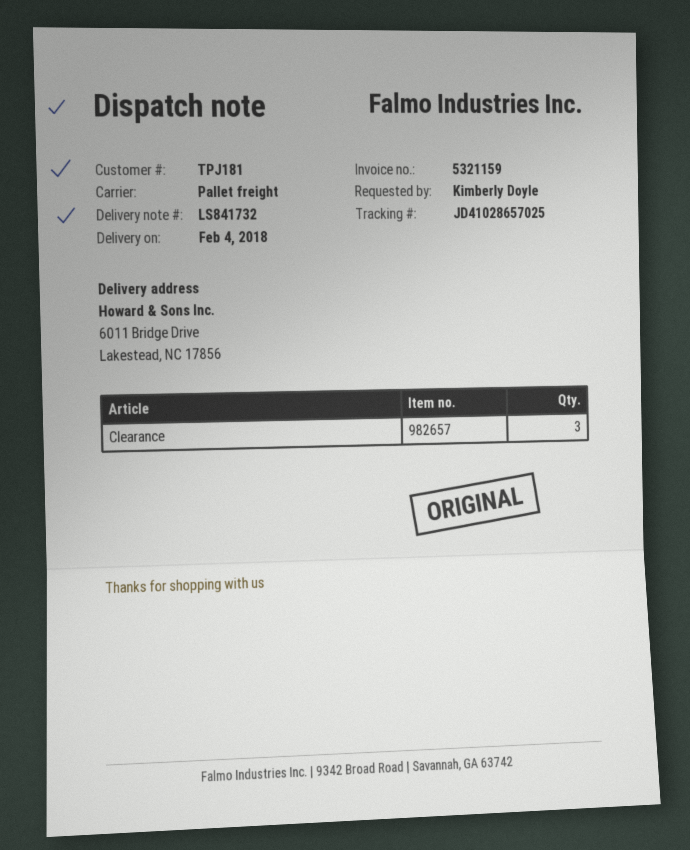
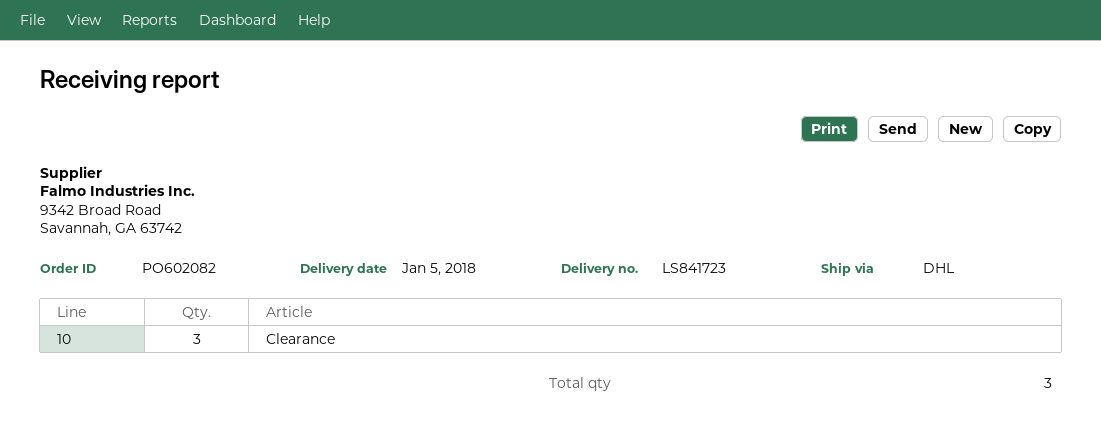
delivery note number: LS841732 -> LS841723
delivery date: 2018-02-04 -> 2018-01-05
shipping method: pallet freight -> DHL

